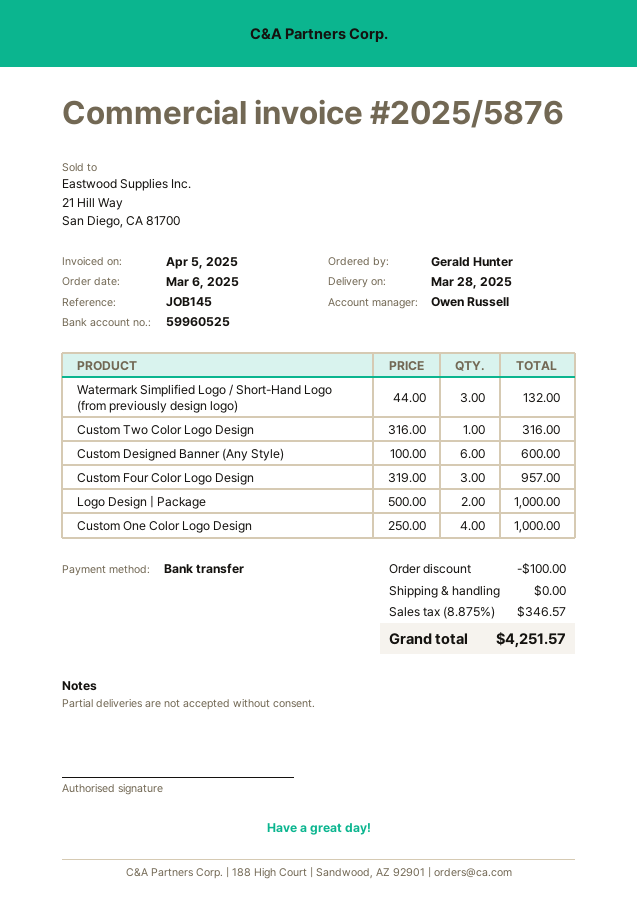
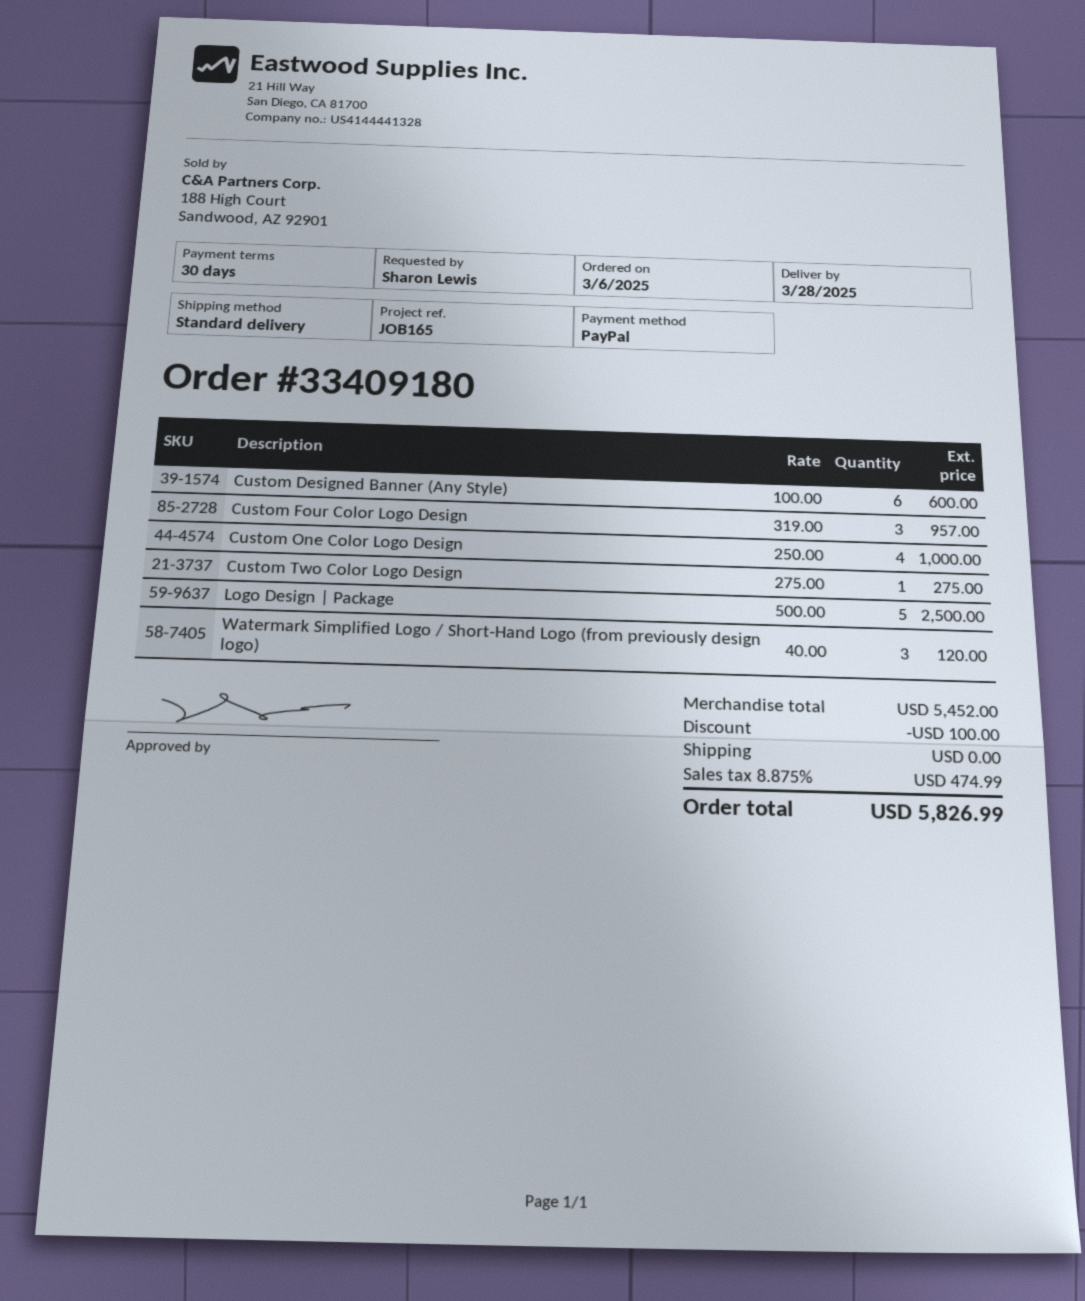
reference: JOB145 -> JOB165
ordered by: Gerald Hunter -> Sharon Lewis
payment method: bank transfer -> PayPal
Watermark Simplified Logo / Short-Hand Logo (from previously design logo): 3 x 44.00 = 132.00 -> 3 x 40.00 = 120.00
Custom Two Color Logo Design: 1 x 316.00 = 316.00 -> 1 x 275.00 = 275.00
Logo Design | Package: 2 x 500.00 = 1000.00 -> 5 x 500.00 = 2500.00
tax: 8.875% = 346.57 -> 8.875% = 474.99
total: 4251.57 -> 5826.99

